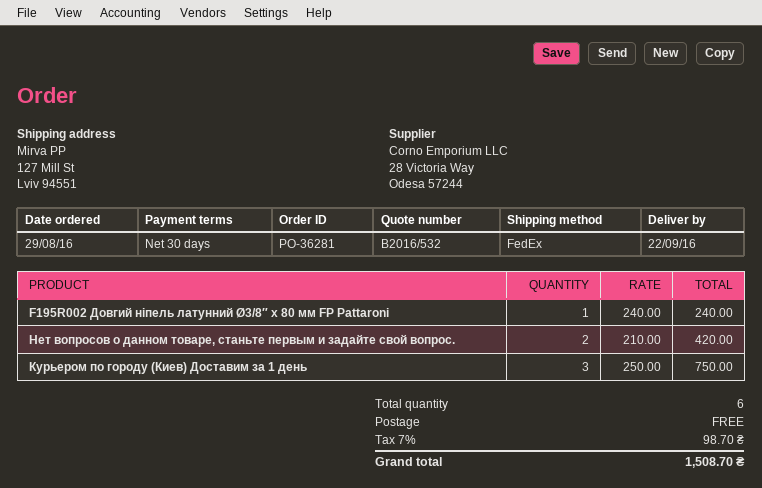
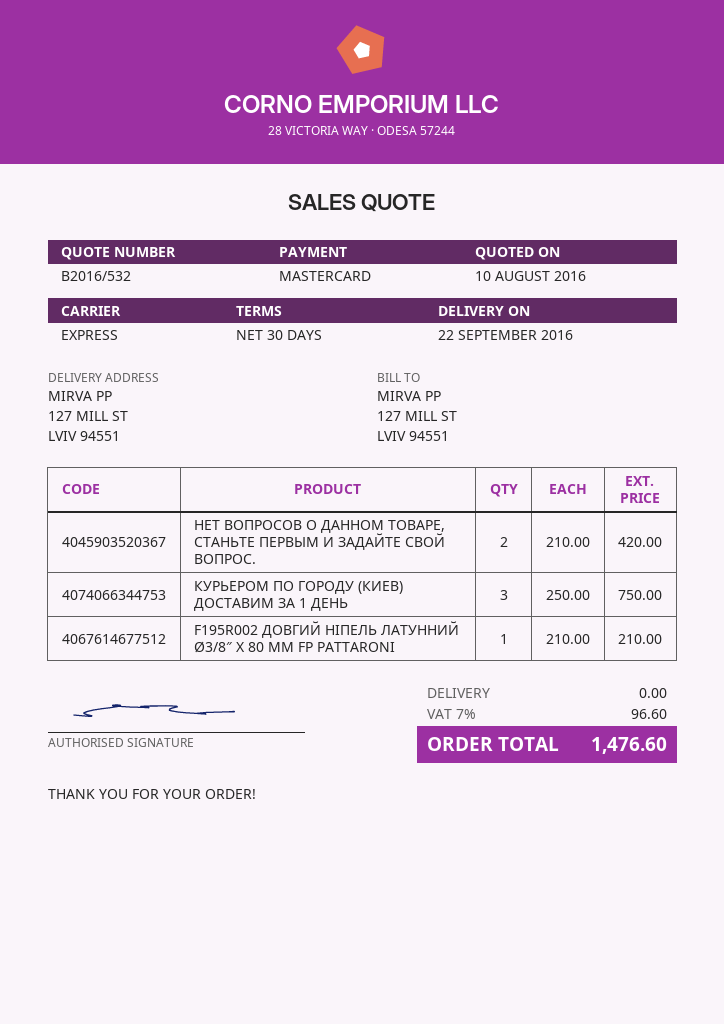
shipping method: FedEx -> express
F195R002 Довгий ніпель латунний Ø3/8″ x 80 мм FP Pattaroni: 1 x 240.00 = 240.00 -> 1 x 210.00 = 210.00
tax: 7% = 98.70 -> 7% = 96.60
total: 1508.70 -> 1476.60

